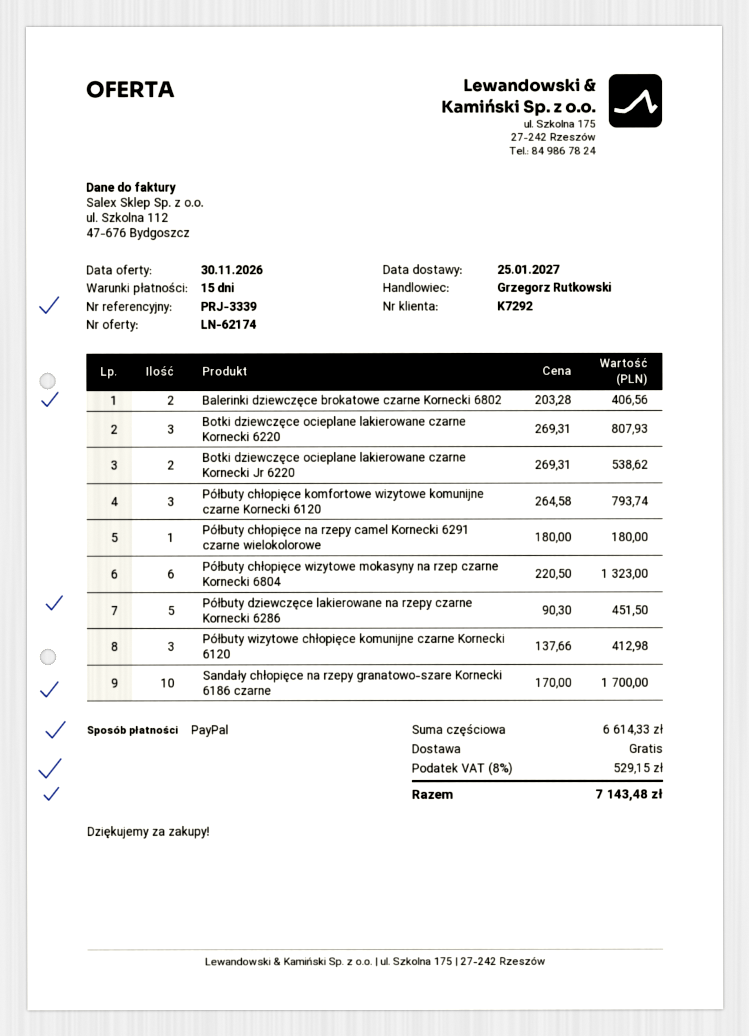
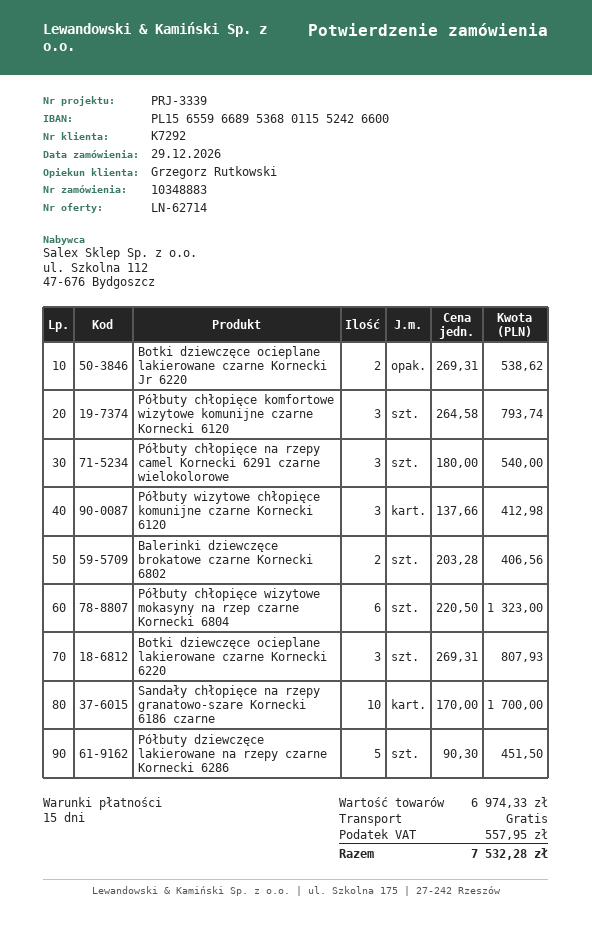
quote number: LN-62174 -> LN-62714
Półbuty chłopięce na rzepy camel Kornecki 6291 czarne wielokolorowe: 1 x 180.00 = 180.00 -> 3 x 180.00 = 540.00
subtotal: 6614.33 -> 6974.33
tax: 529.15 -> 557.95
total: 7143.48 -> 7532.28

